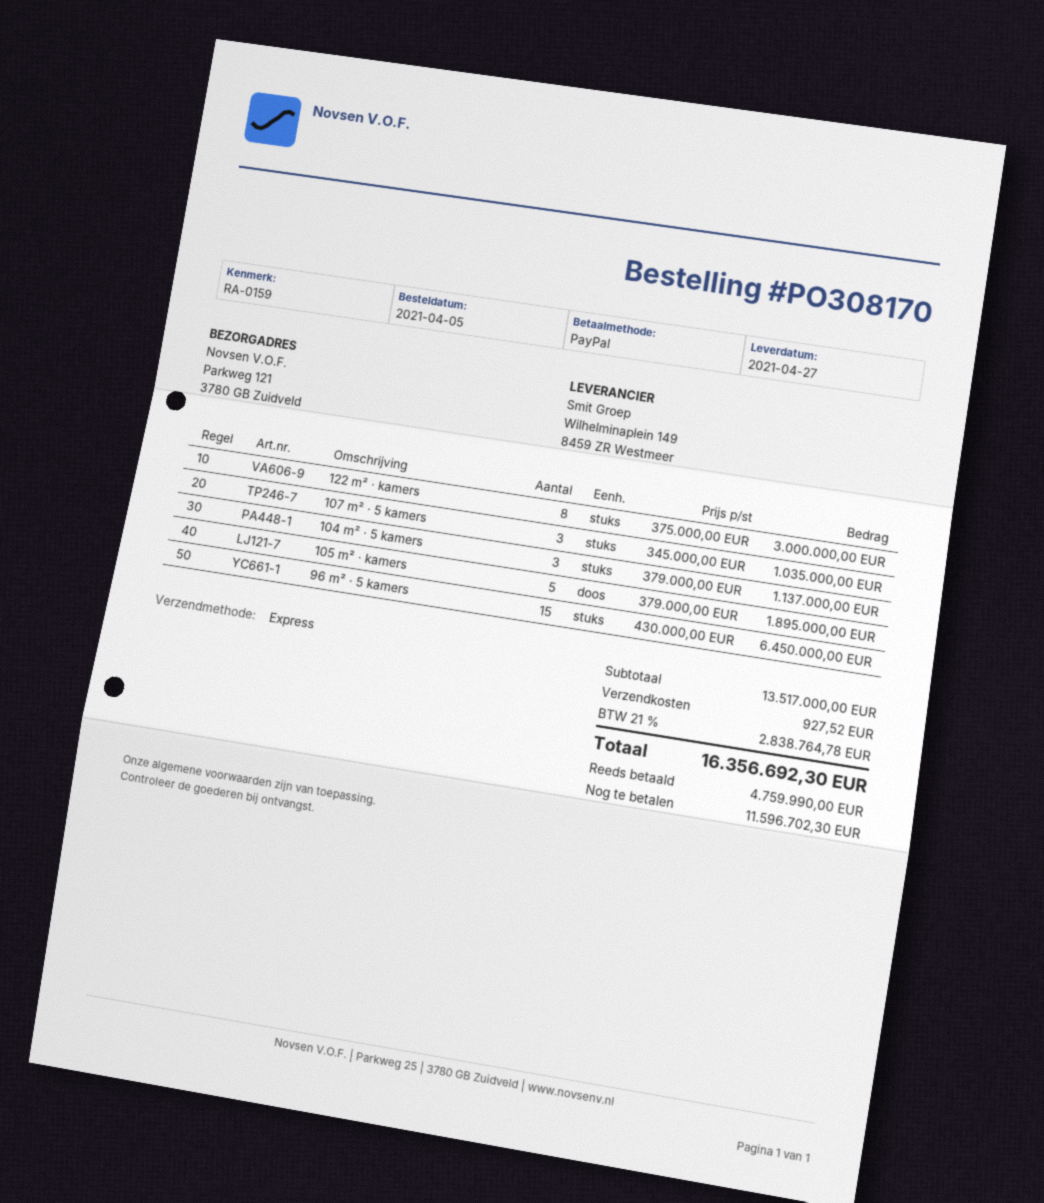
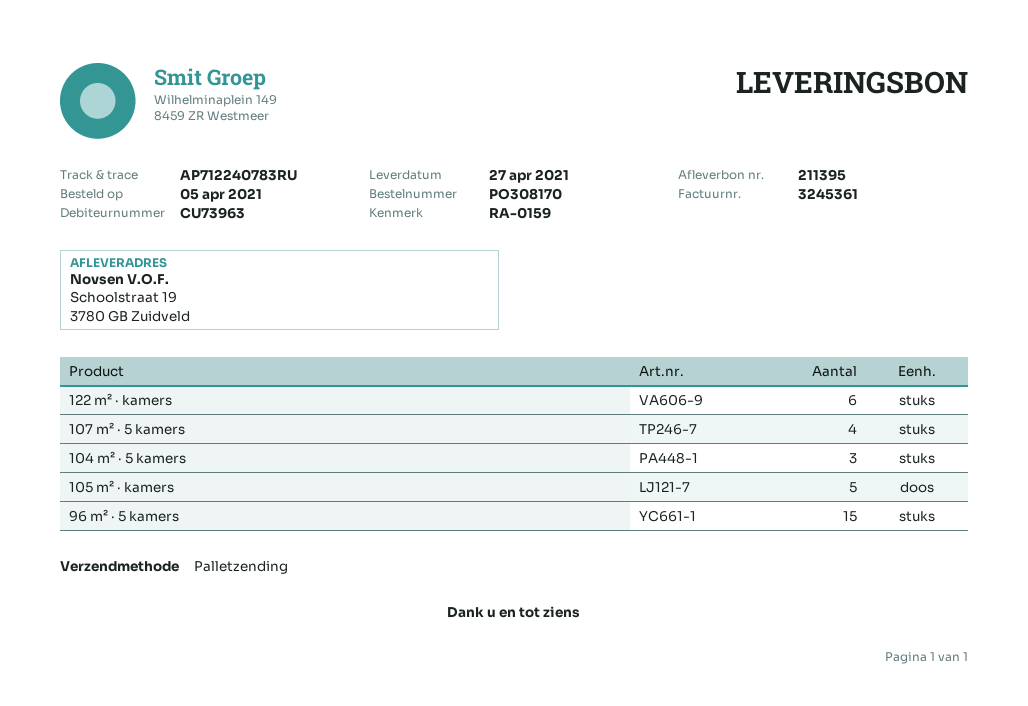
shipping method: express -> pallet freight
ship to: Parkweg 121, 3780 GB Zuidveld -> Schoolstraat 19, 3780 GB Zuidveld
122 m² · kamers: 8 -> 6
107 m² · 5 kamers: 3 -> 4

